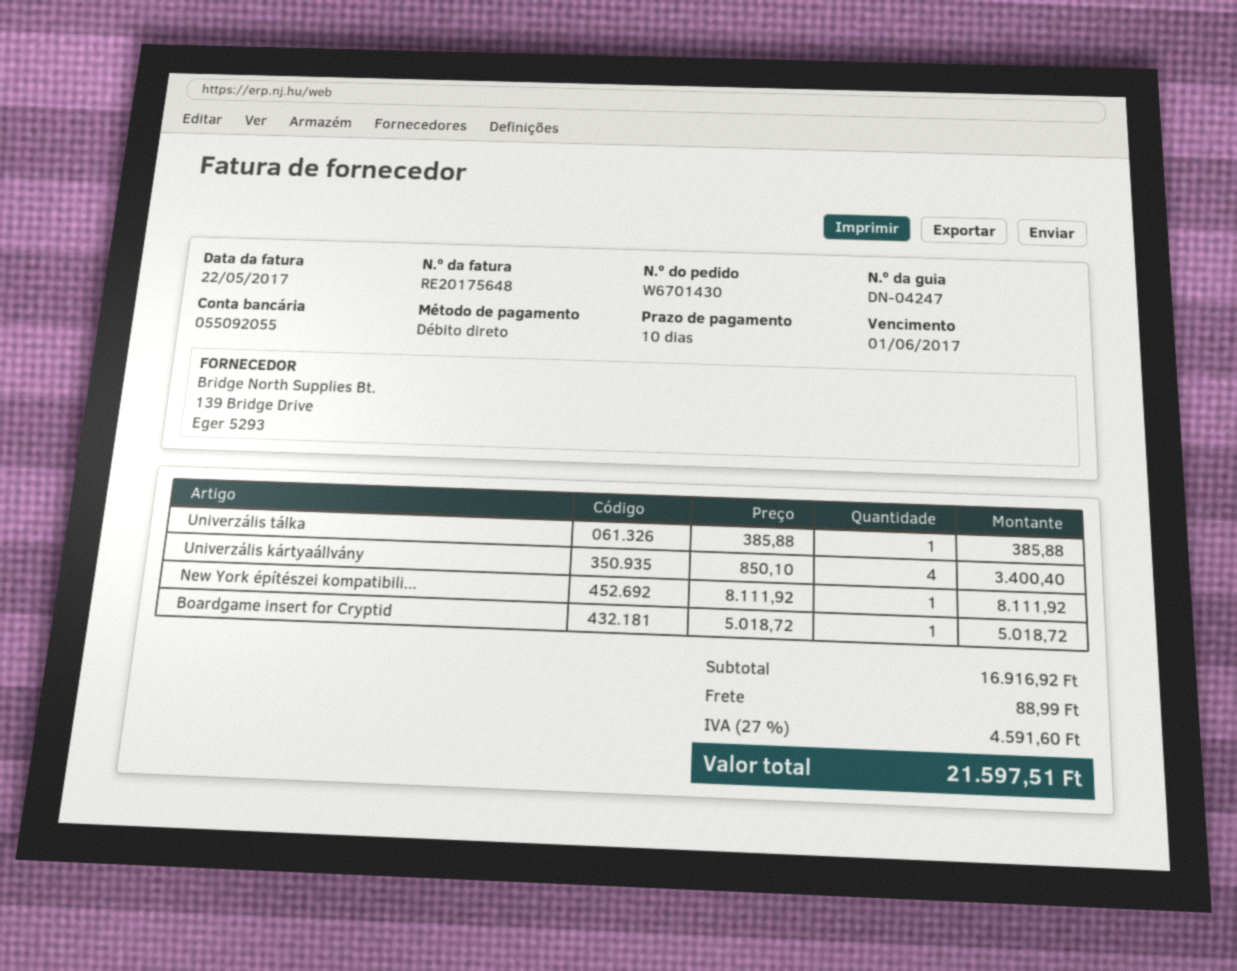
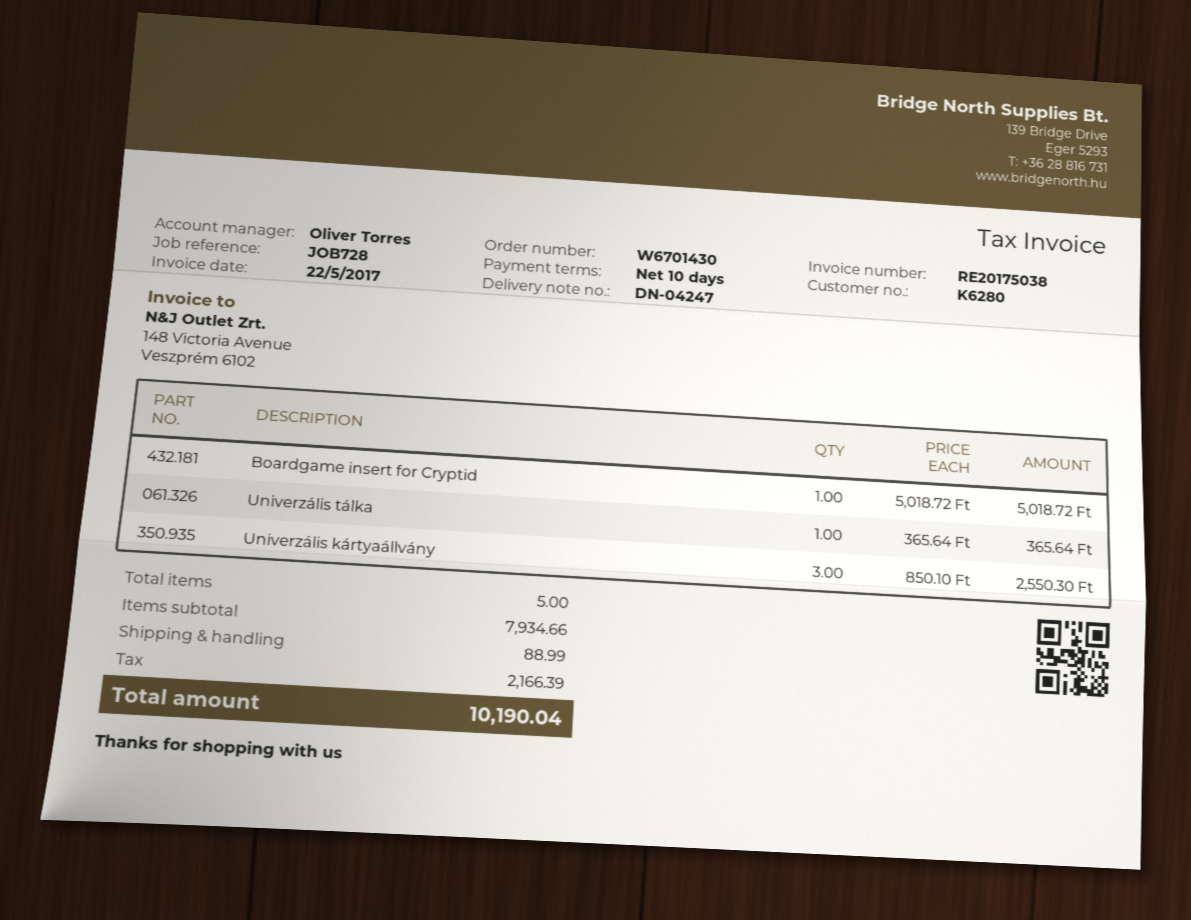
invoice number: RE20175648 -> RE20175038
Univerzális tálka: 1 x 385.88 = 385.88 -> 1 x 365.64 = 365.64
Univerzális kártyaállvány: 4 x 850.10 = 3400.40 -> 3 x 850.10 = 2550.30
New York építészei kompatibili...: 1 x 8111.92 = 8111.92 -> none
subtotal: 16916.92 -> 7934.66
tax: 4591.60 -> 2166.39
total: 21597.51 -> 10190.04

